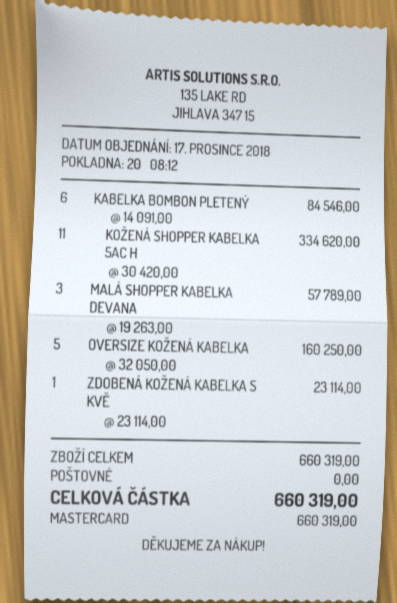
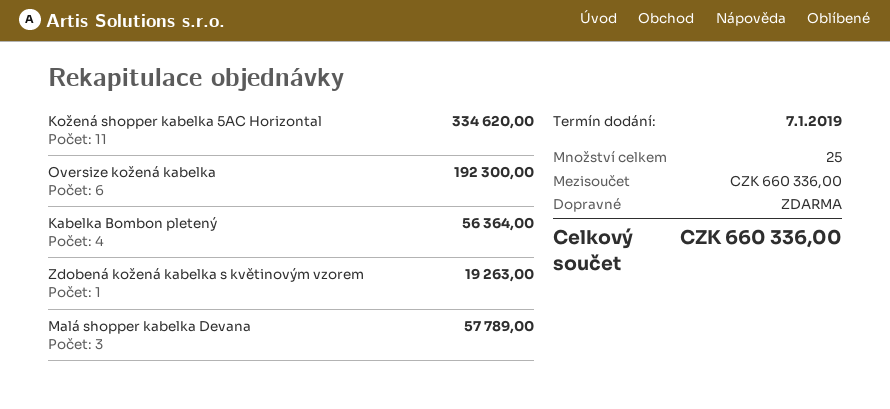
KABELKA BOMBON PLETENÝ: 6 for 84546.00 -> 4 for 56364.00
OVERSIZE KOŽENÁ KABELKA: 5 for 160250.00 -> 6 for 192300.00
ZDOBENÁ KOŽENÁ KABELKA S KVĚ: 1 for 23114.00 -> 1 for 19263.00
subtotal: 660319.00 -> 660336.00
total: 660319.00 -> 660336.00

